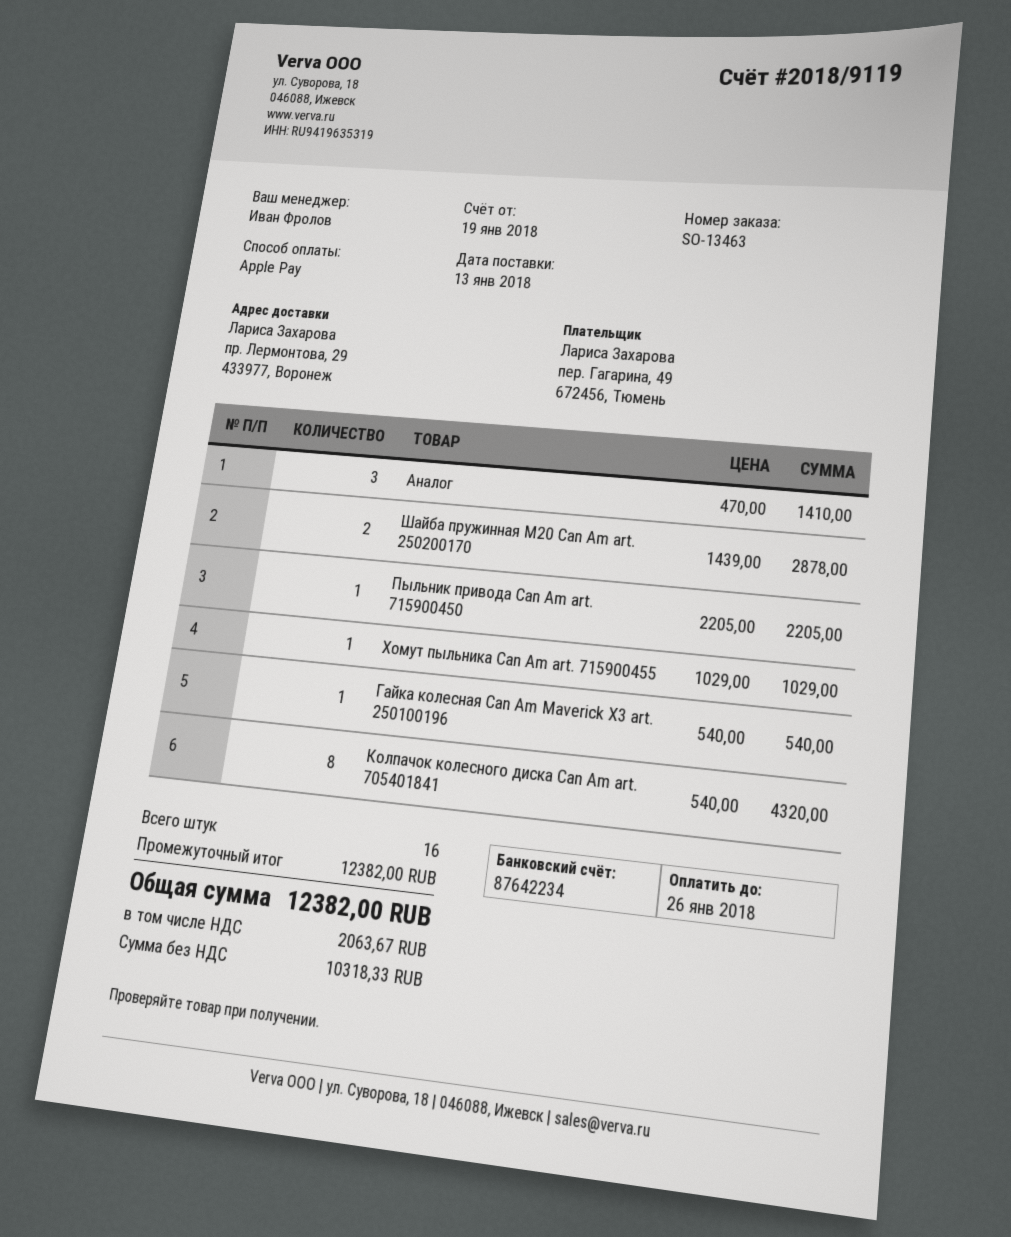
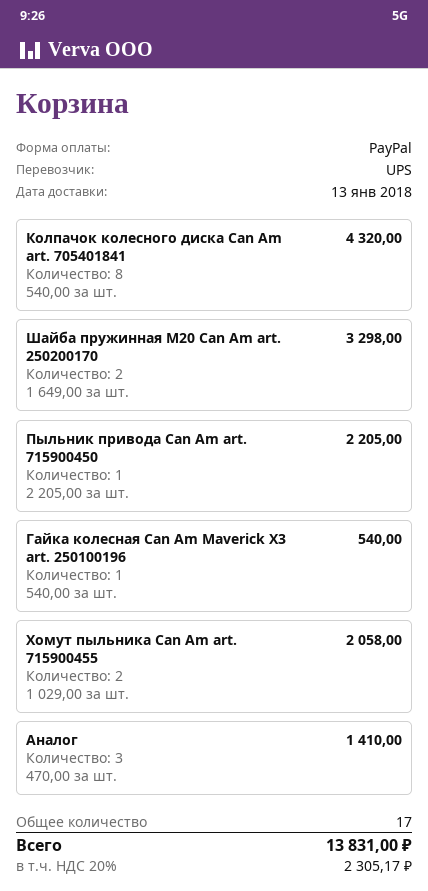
payment method: Apple Pay -> PayPal
Шайба пружинная M20 Can Am art. 250200170: 2 x 1439.00 = 2878.00 -> 2 x 1649.00 = 3298.00
Хомут пыльника Can Am art. 715900455: 1 x 1029.00 = 1029.00 -> 2 x 1029.00 = 2058.00
total quantity: 16 -> 17
tax: 2063.67 -> 2305.17
total: 12382.00 -> 13831.00

